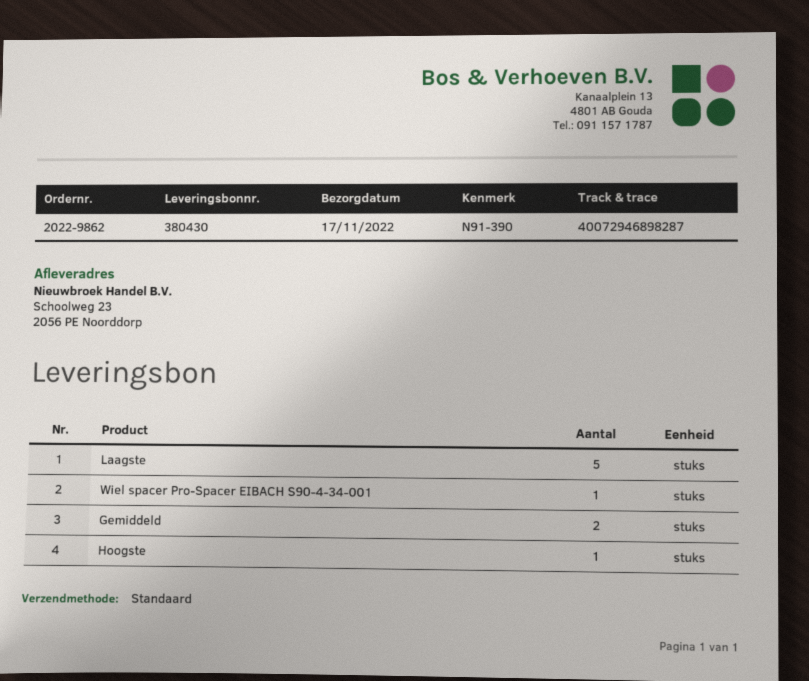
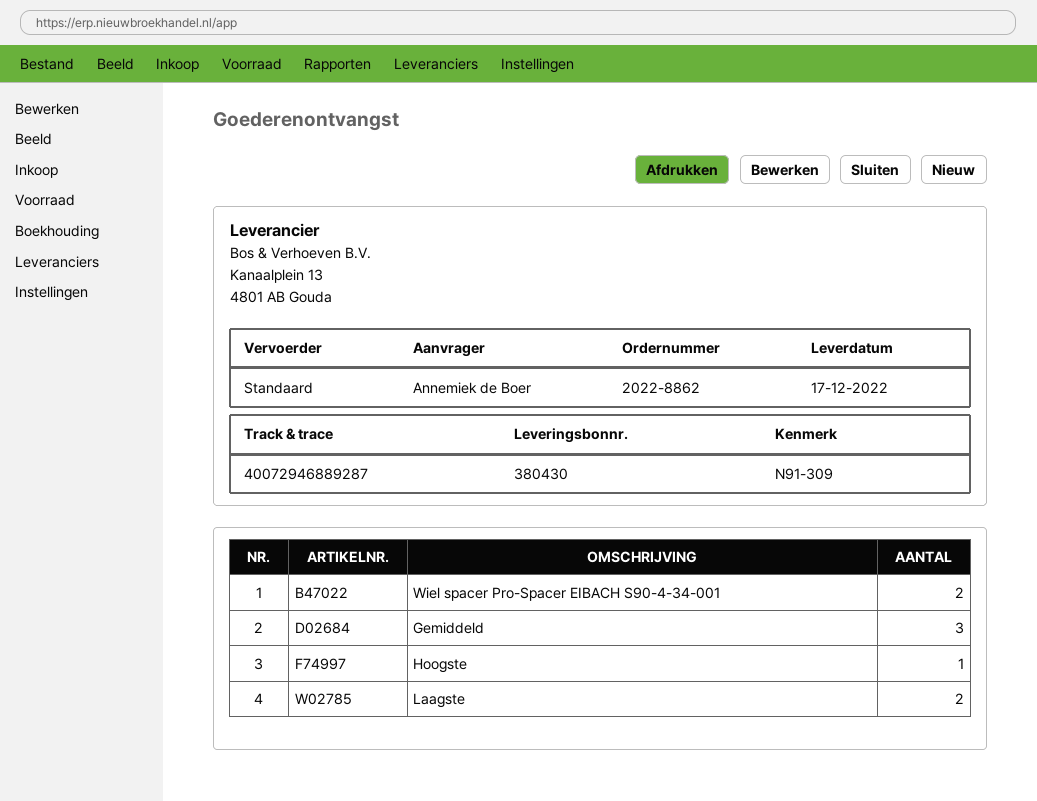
order number: 2022-9862 -> 2022-8862
delivery date: 2022-11-17 -> 2022-12-17
reference: N91-390 -> N91-309
tracking number: 40072946898287 -> 40072946889287
Laagste: 5 -> 2
Wiel spacer Pro-Spacer EIBACH S90-4-34-001: 1 -> 2
Gemiddeld: 2 -> 3

